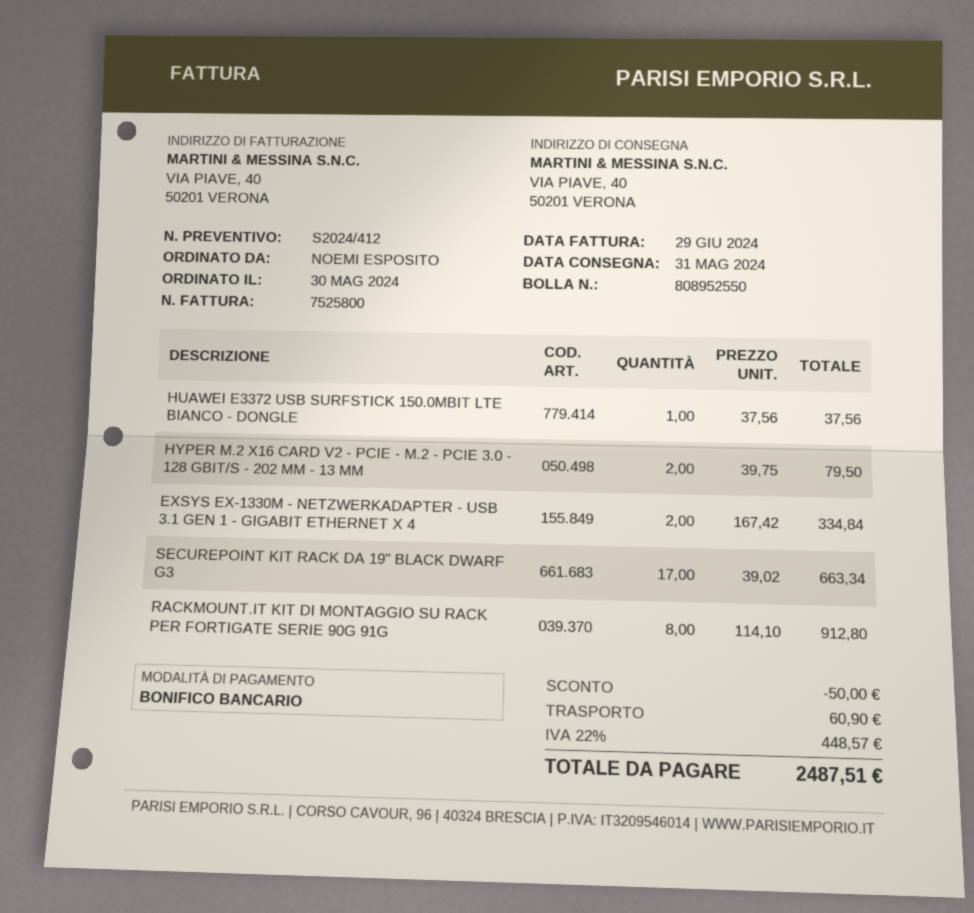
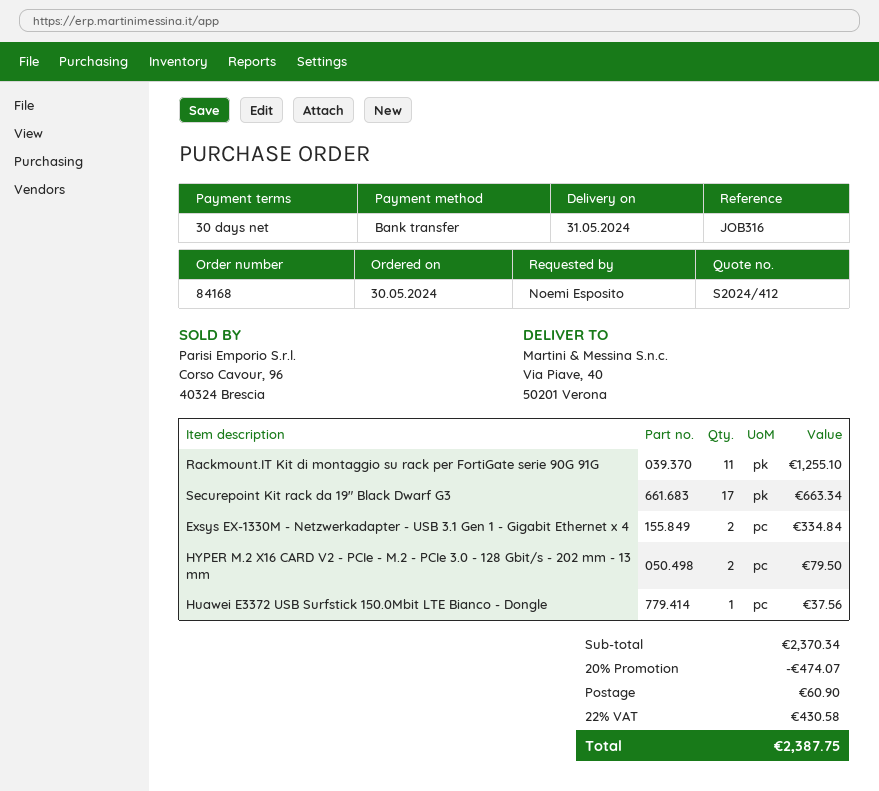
RACKMOUNT.IT KIT DI MONTAGGIO SU RACK PER FORTIGATE SERIE 90G 91G: 8 for 912.80 -> 11 for 1255.10
discount: 50.00 -> 474.07
tax: 22% = 448.57 -> 22% = 430.58
total: 2487.51 -> 2387.75

